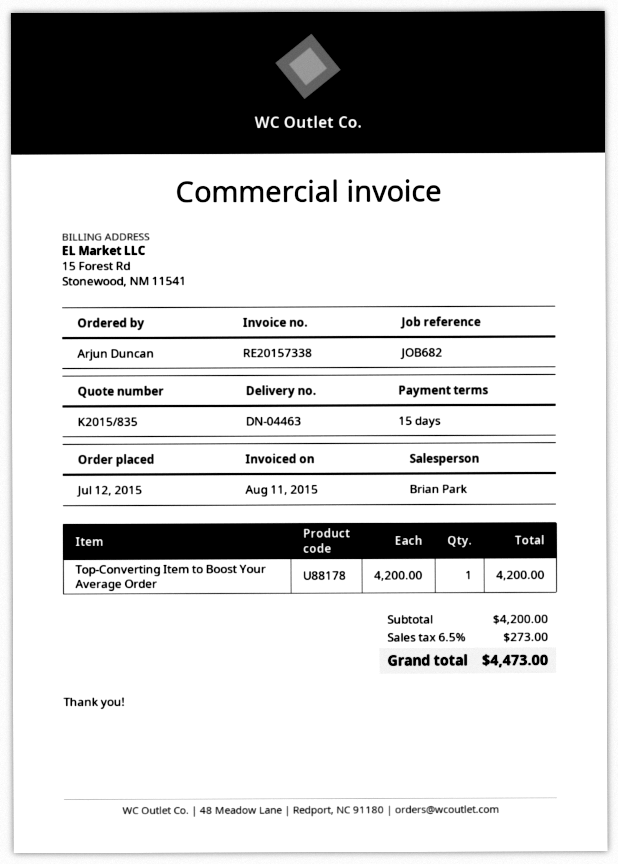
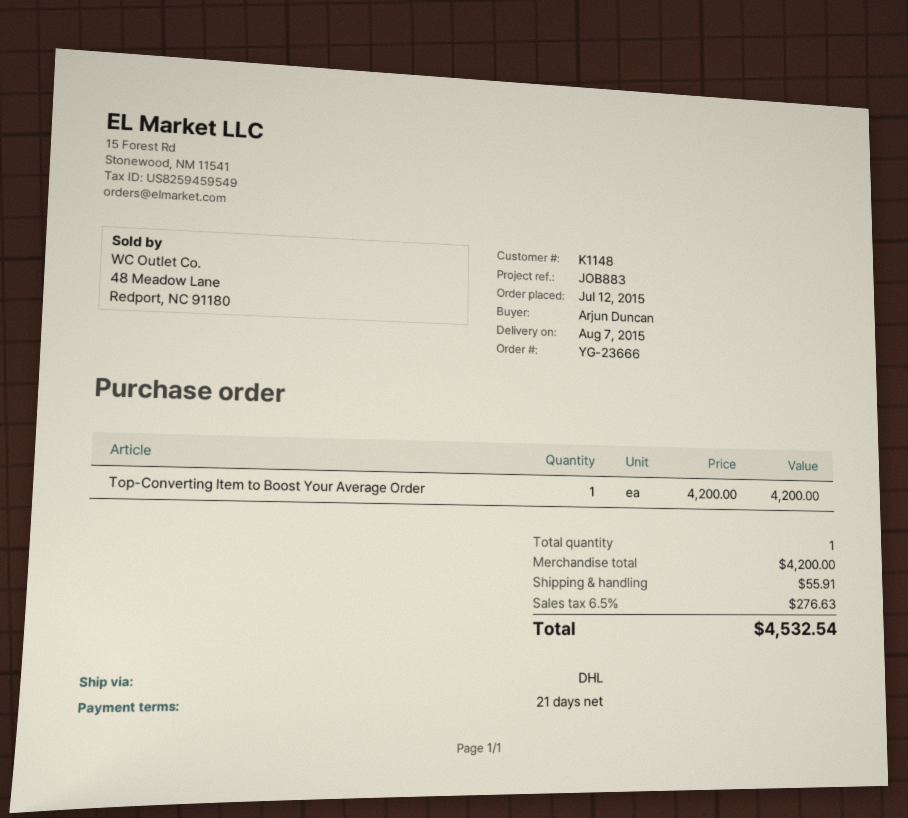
payment terms: 15 days -> 21 days
reference: JOB682 -> JOB883
shipping: none -> 55.91
tax: 6.5% = 273.00 -> 6.5% = 276.63
total: 4473.00 -> 4532.54

